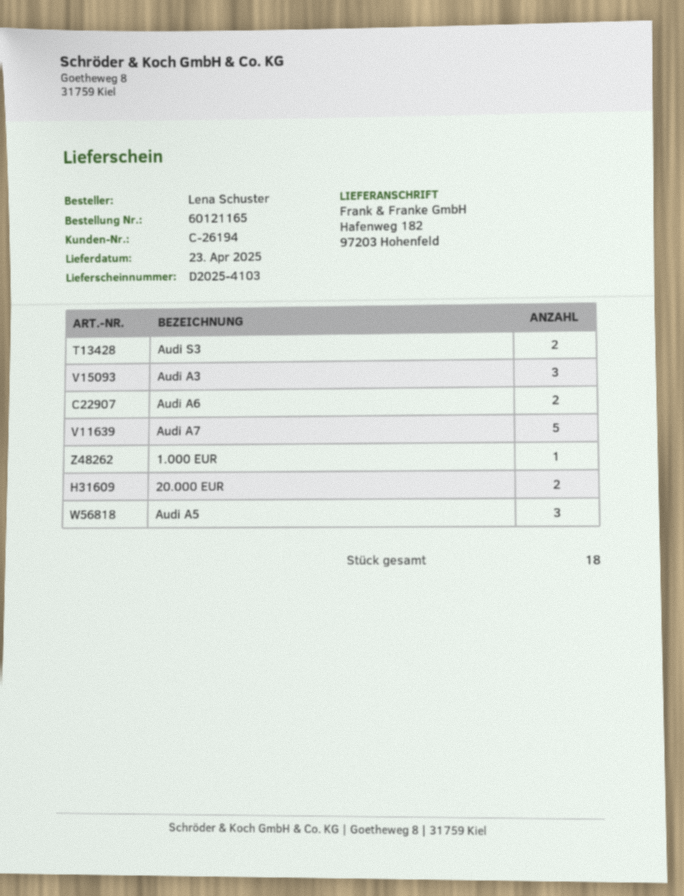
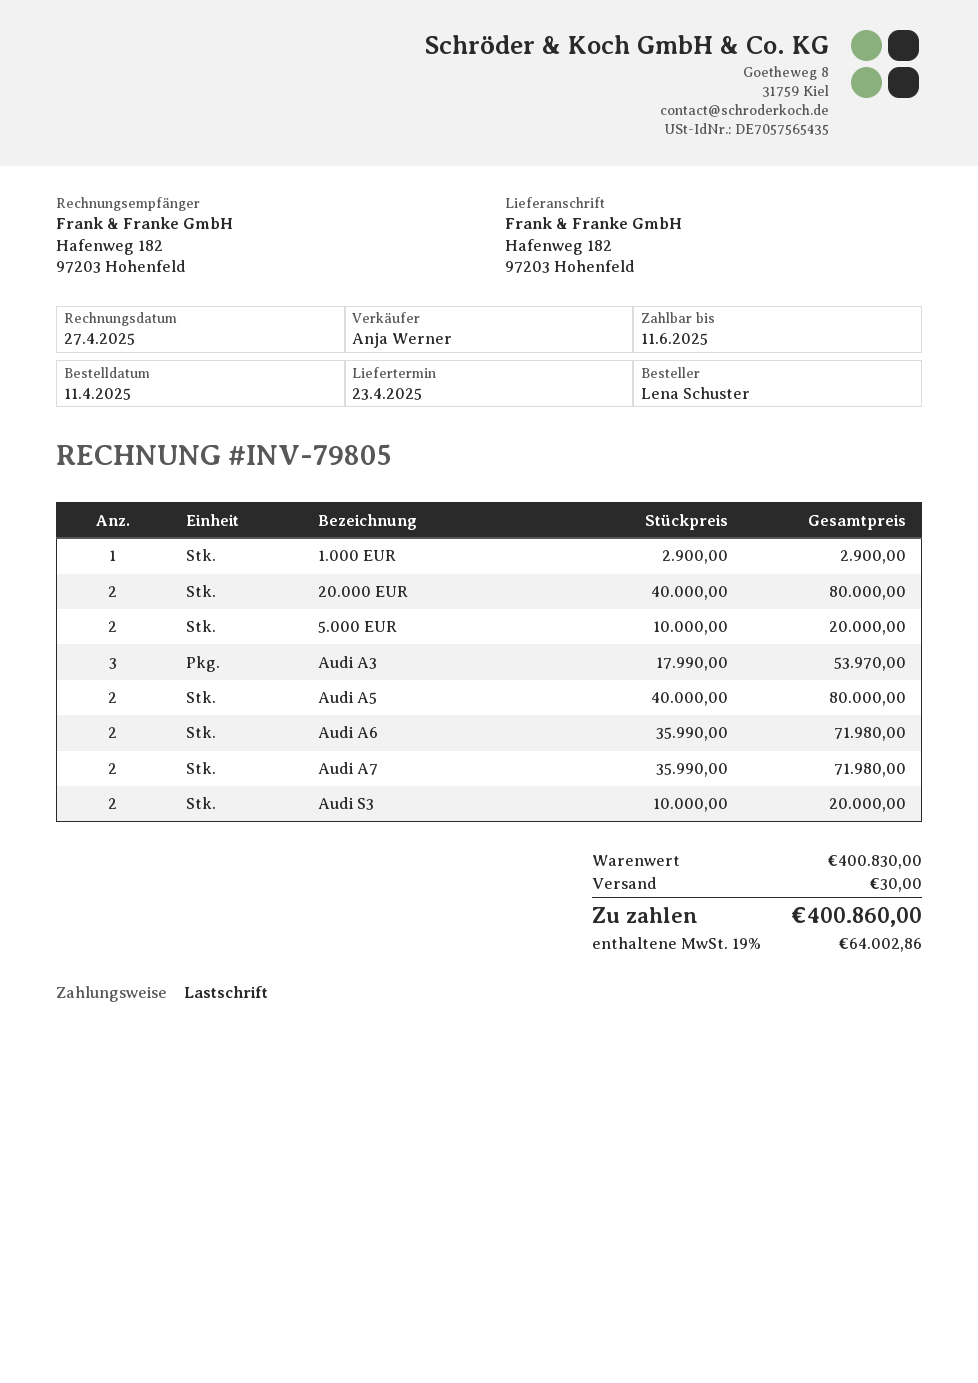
Audi A7: 5 -> 2
Audi A5: 3 -> 2
5.000 EUR: none -> 2

